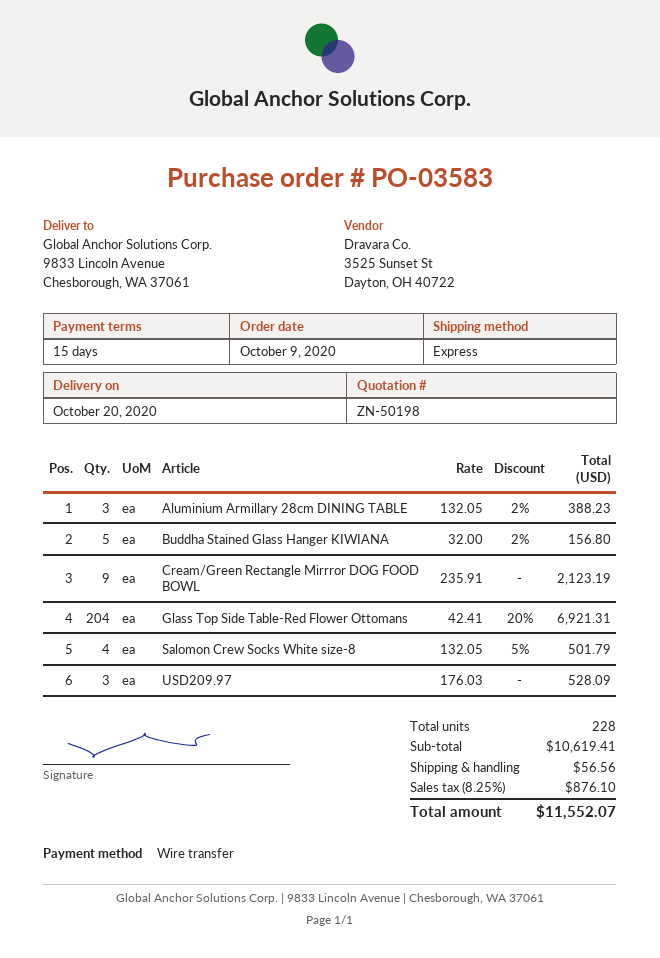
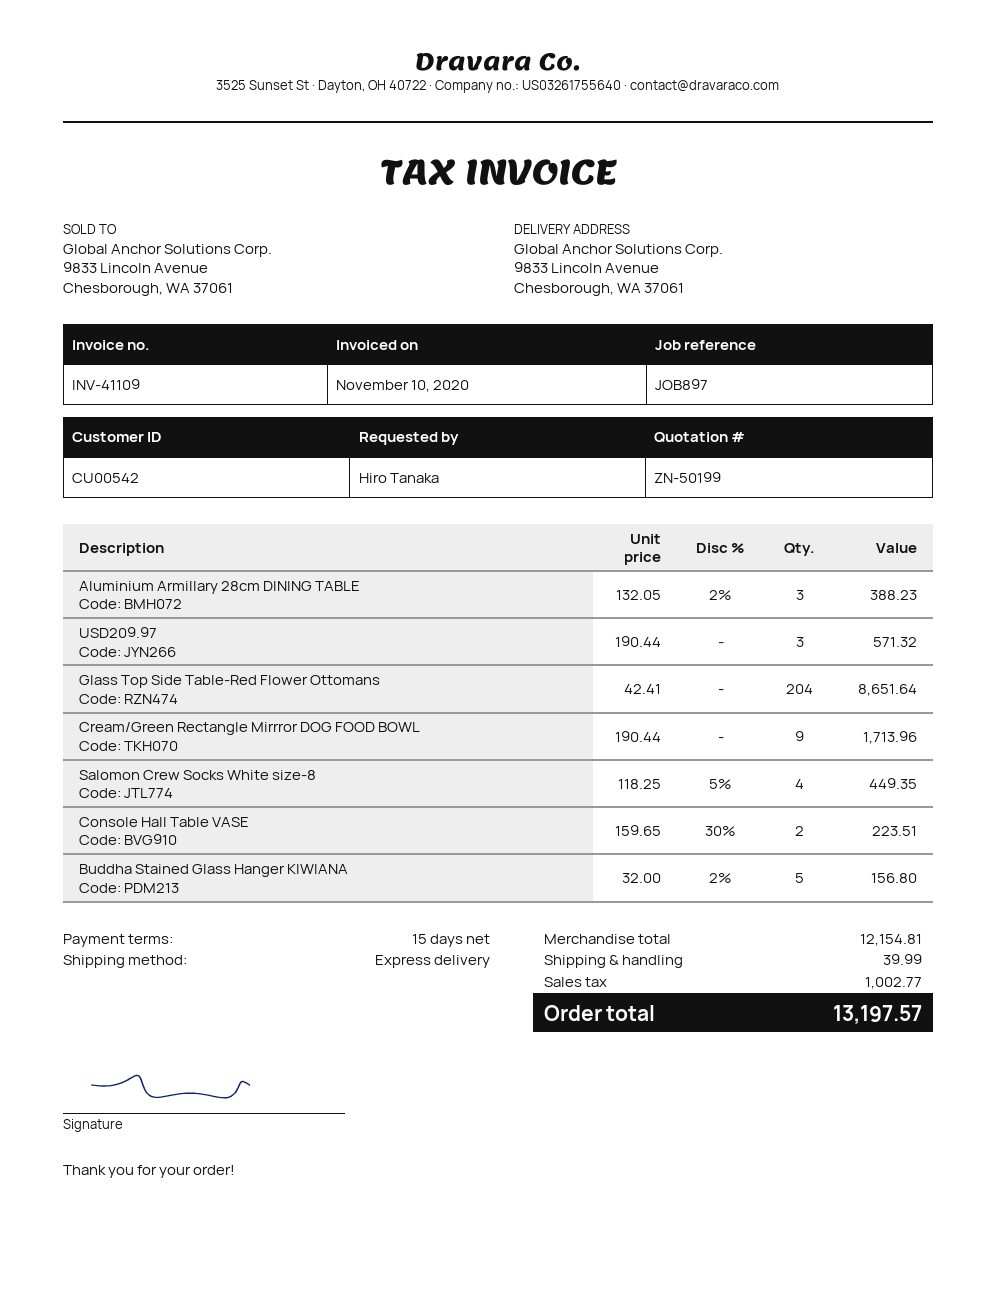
quote number: ZN-50198 -> ZN-50199
Cream/Green Rectangle Mirrror DOG FOOD BOWL: 9 x 235.91 = 2123.19 -> 9 x 190.44 = 1713.96
Glass Top Side Table-Red Flower Ottomans: 204 x 42.41 - 20% = 6921.31 -> 204 x 42.41 = 8651.64
Salomon Crew Socks White size-8: 4 x 132.05 - 5% = 501.79 -> 4 x 118.25 - 5% = 449.35
USD209.97: 3 x 176.03 = 528.09 -> 3 x 190.44 = 571.32
Console Hall Table VASE: none -> 2 x 159.65 - 30% = 223.51
subtotal: 10619.41 -> 12154.81
shipping: 56.56 -> 39.99
tax: 876.10 -> 1002.77
total: 11552.07 -> 13197.57

